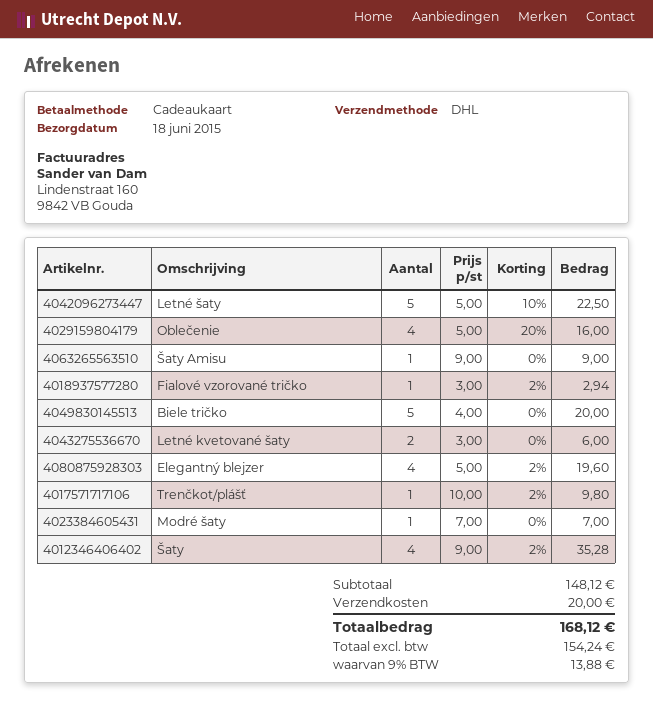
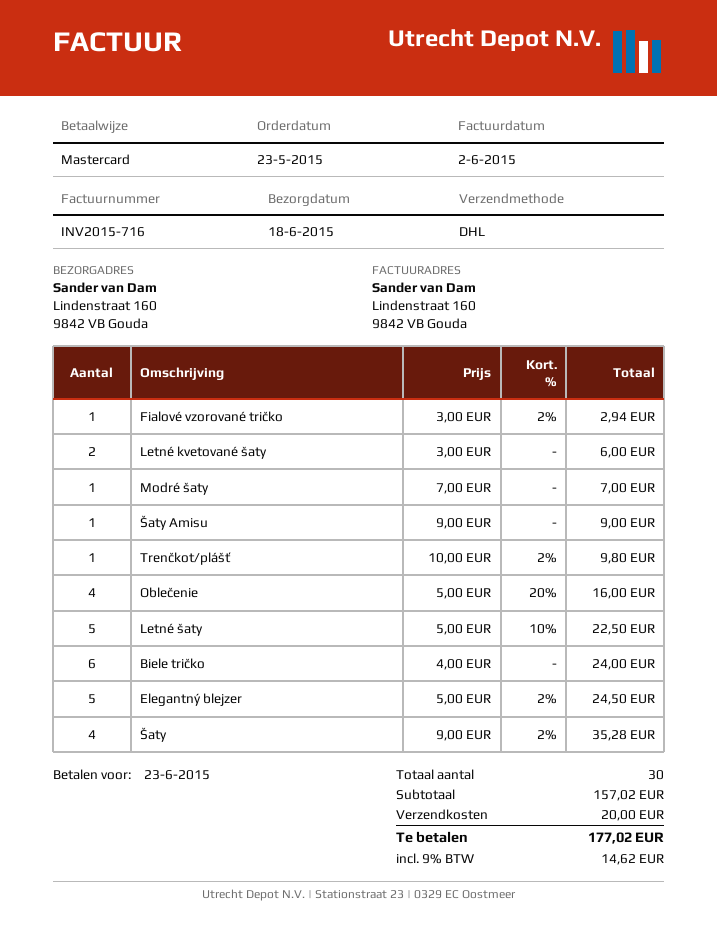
payment method: gift card -> Mastercard
Biele tričko: 5 x 4.00 = 20.00 -> 6 x 4.00 = 24.00
Elegantný blejzer: 4 x 5.00 - 2% = 19.60 -> 5 x 5.00 - 2% = 24.50
subtotal: 148.12 -> 157.02
tax: 9% = 13.88 -> 9% = 14.62
total: 168.12 -> 177.02

